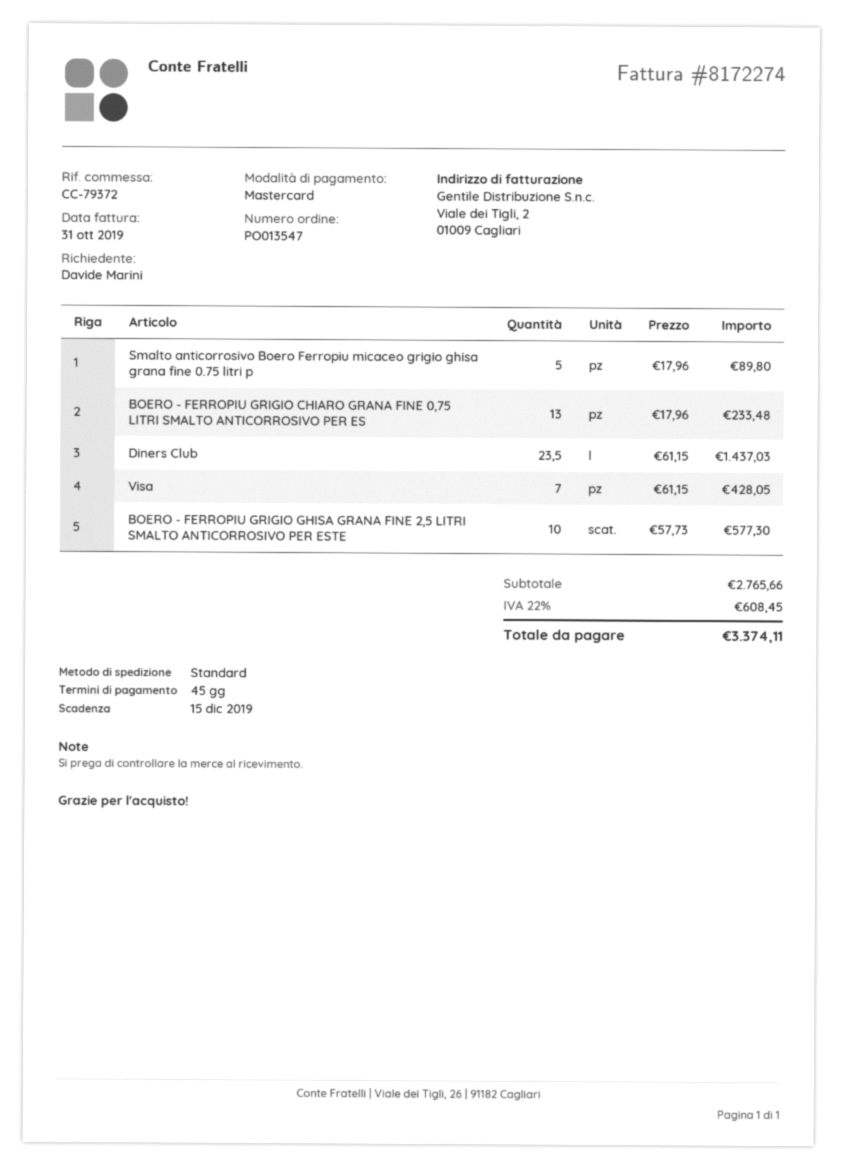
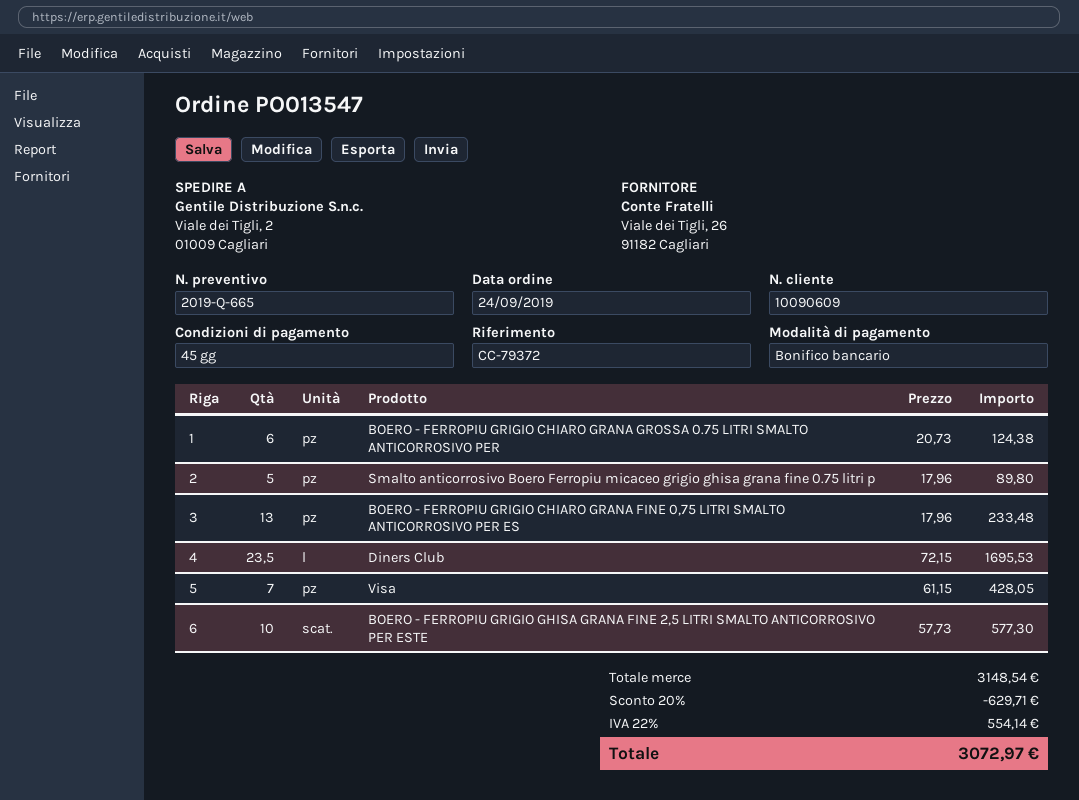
payment method: Mastercard -> bank transfer
Diners Club: 23.5 x 61.15 = 1437.03 -> 23.5 x 72.15 = 1695.53
BOERO - FERROPIU GRIGIO CHIARO GRANA GROSSA 0.75 LITRI SMALTO ANTICORROSIVO PER: none -> 6 x 20.73 = 124.38
subtotal: 2765.66 -> 3148.54
discount: none -> 20% = 629.71
tax: 22% = 608.45 -> 22% = 554.14
total: 3374.11 -> 3072.97

